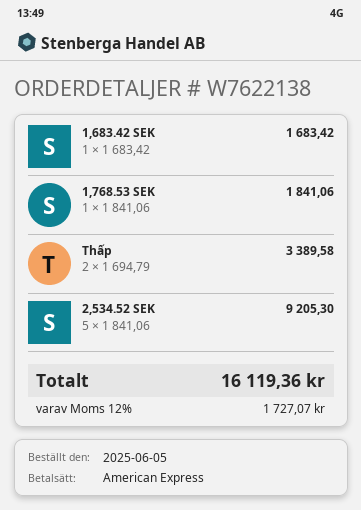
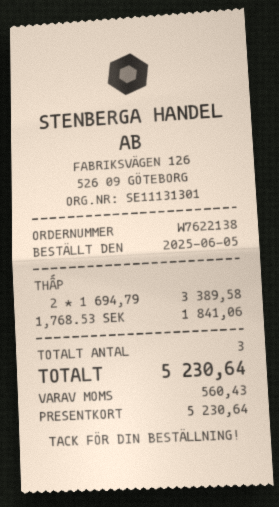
payment method: American Express -> gift card
1,683.42 SEK: 1 x 1683.42 = 1683.42 -> none
2,534.52 SEK: 5 x 1841.06 = 9205.30 -> none
tax: 1727.07 -> 560.43
total: 16119.36 -> 5230.64

